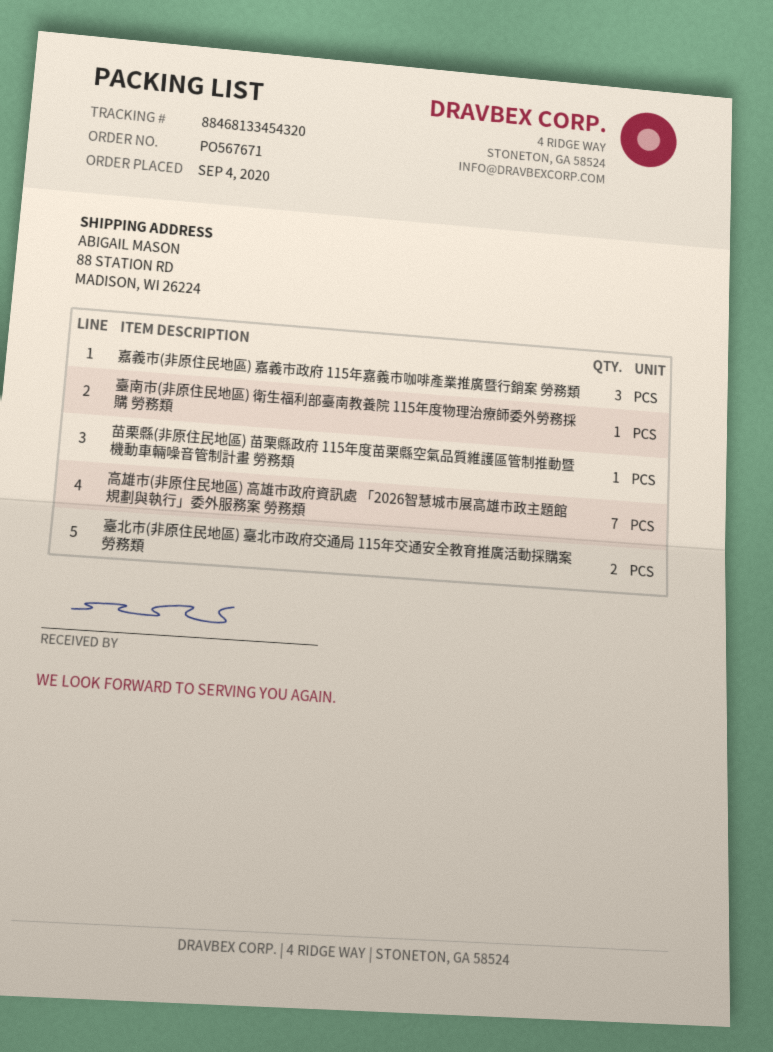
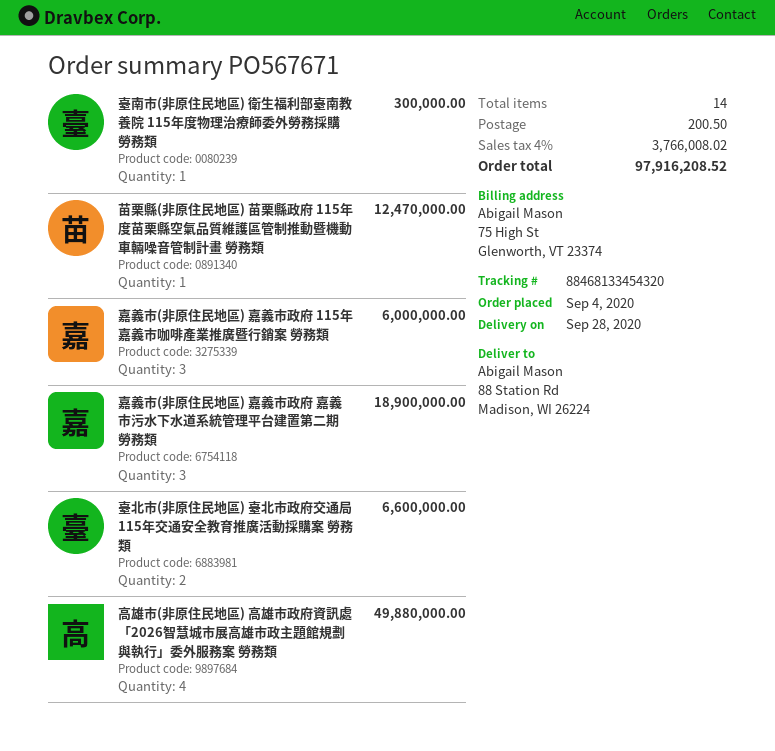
高雄市(非原住民地區) 高雄市政府資訊處 「2026智慧城市展高雄市政主題館規劃與執行」委外服務案 勞務類: 7 -> 4
嘉義市(非原住民地區) 嘉義市政府 嘉義市污水下水道系統管理平台建置第二期 勞務類: none -> 3

